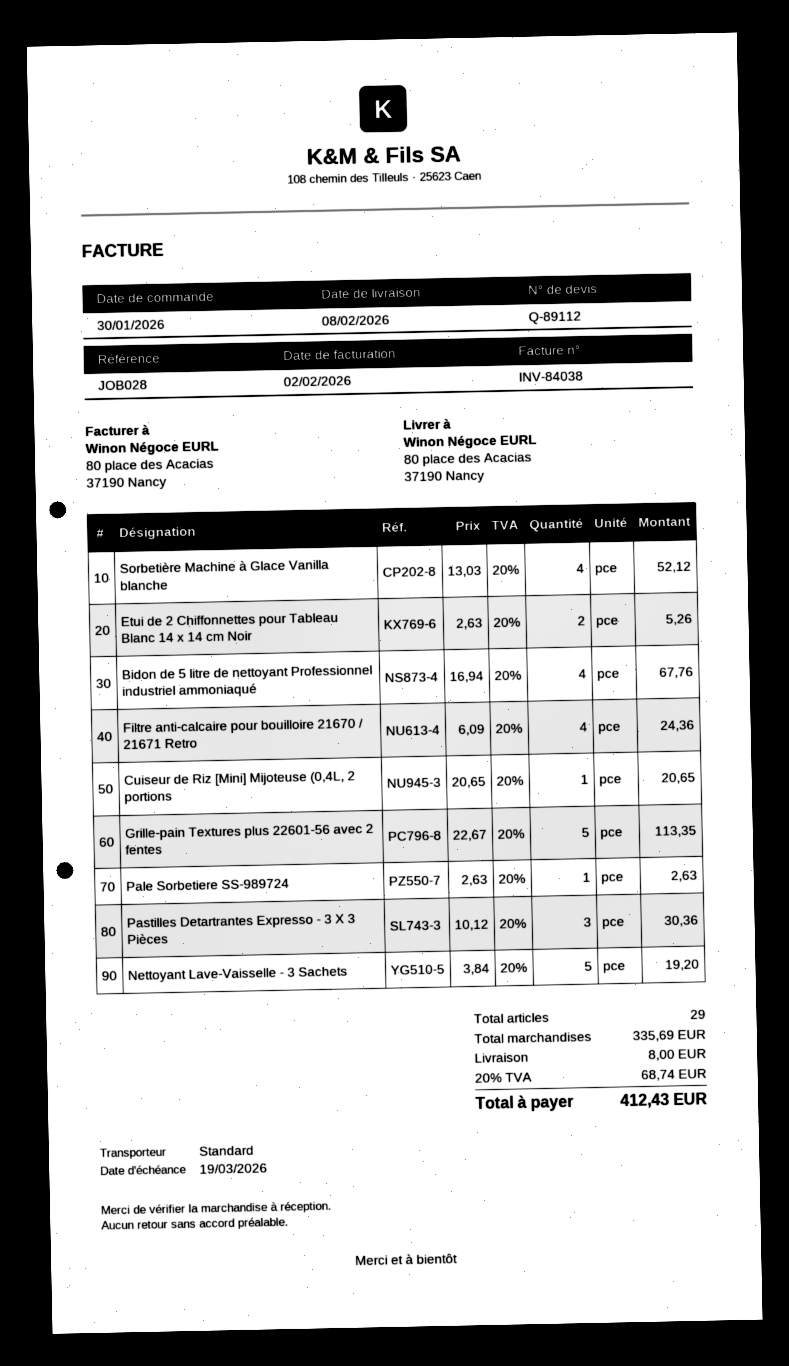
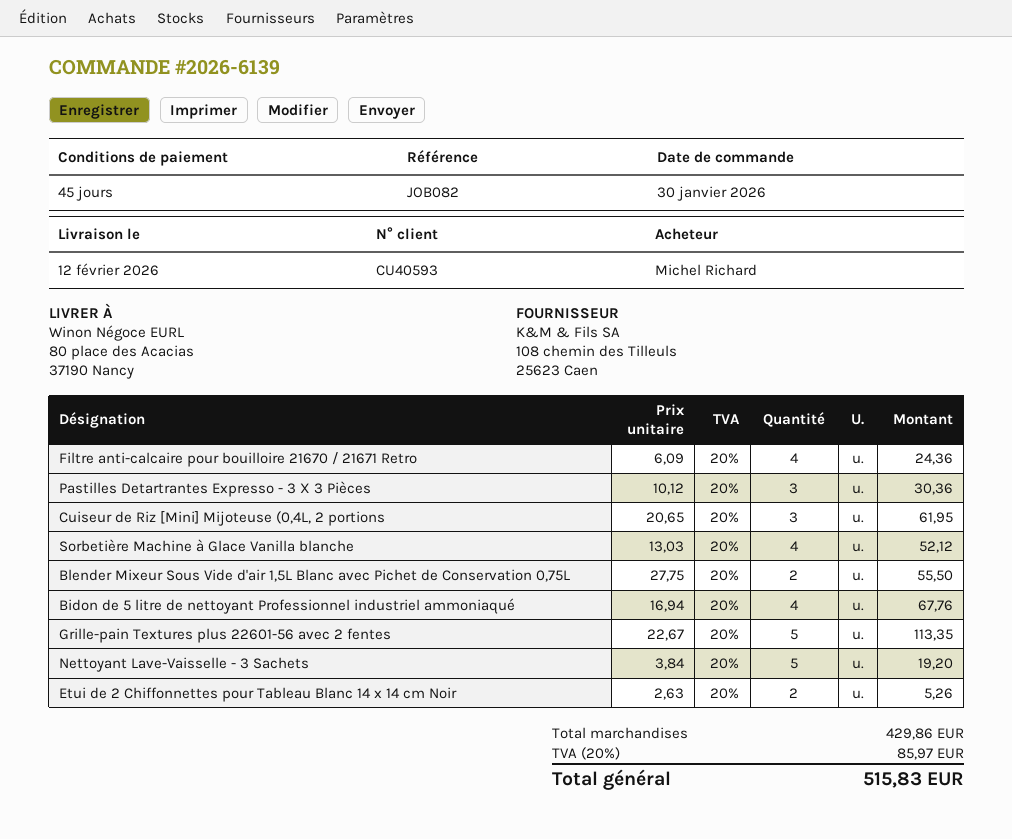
delivery date: 2026-02-08 -> 2026-02-12
reference: JOB028 -> JOB082
Cuiseur de Riz [Mini] Mijoteuse (0,4L, 2 portions: 1 x 20.65 = 20.65 -> 3 x 20.65 = 61.95
Pale Sorbetiere SS-989724: 1 x 2.63 = 2.63 -> none
Blender Mixeur Sous Vide d'air 1,5L Blanc avec Pichet de Conservation 0,75L: none -> 2 x 27.75 = 55.50
subtotal: 335.69 -> 429.86
shipping: 8.00 -> none
tax: 20% = 68.74 -> 20% = 85.97
total: 412.43 -> 515.83

